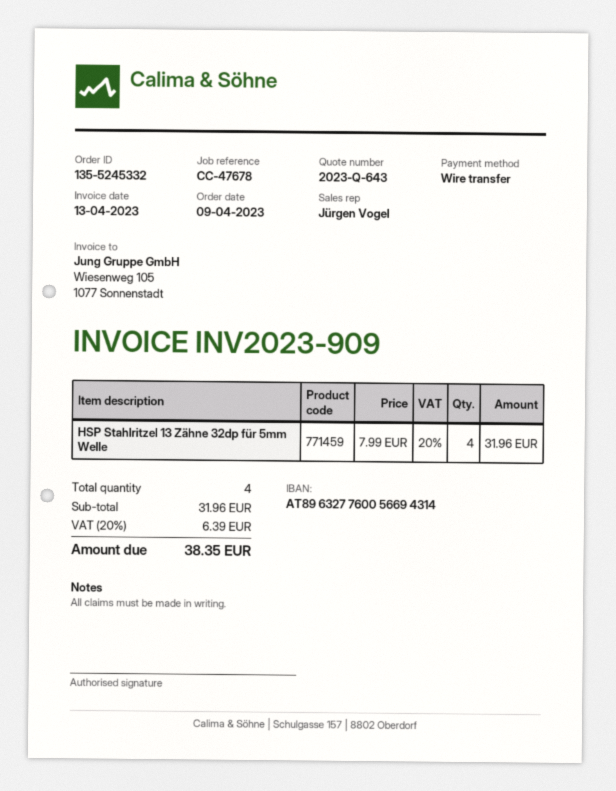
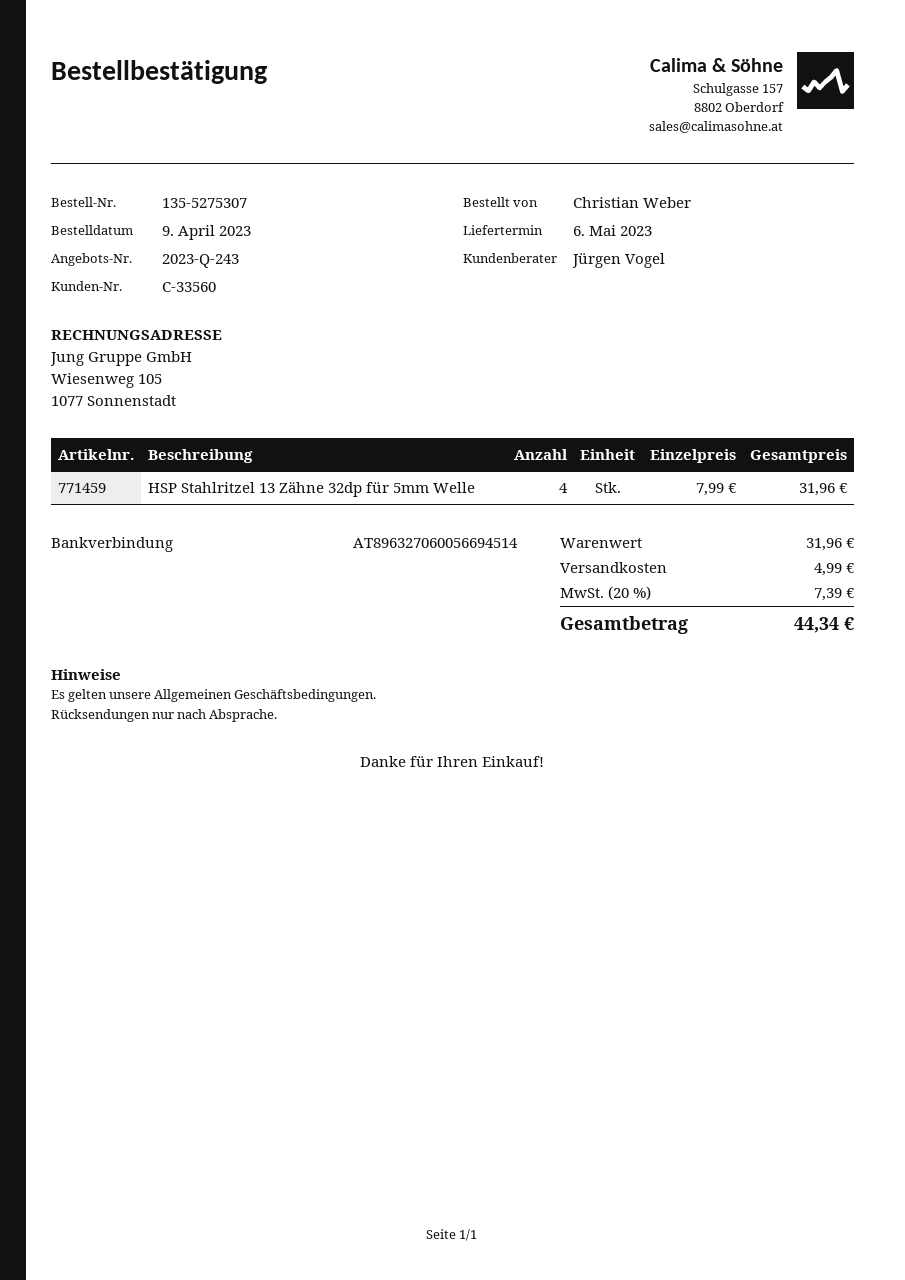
quote number: 2023-Q-643 -> 2023-Q-243
order number: 135-5245332 -> 135-5275307
bank account: AT896327760056694314 -> AT896327060056694514
shipping: none -> 4.99
tax: 20% = 6.39 -> 20% = 7.39
total: 38.35 -> 44.34

